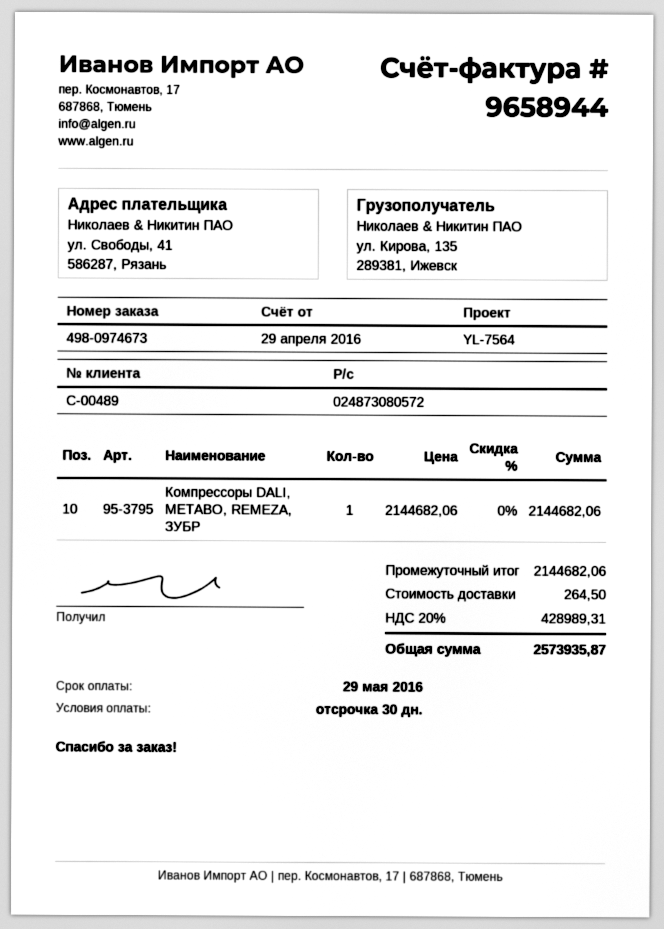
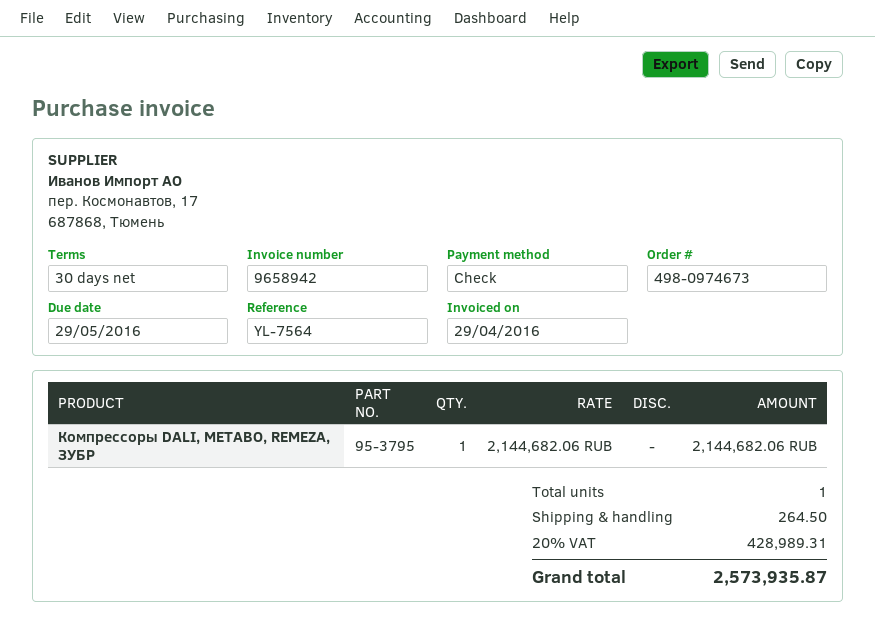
invoice number: 9658944 -> 9658942

